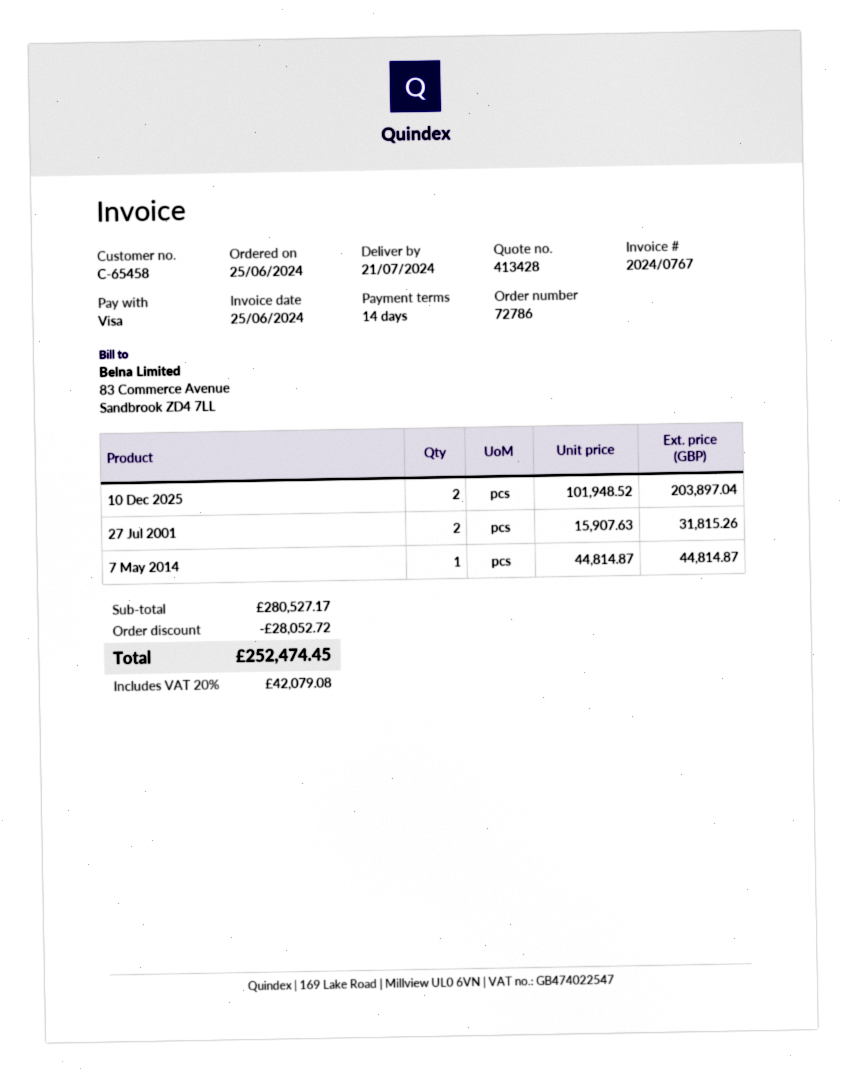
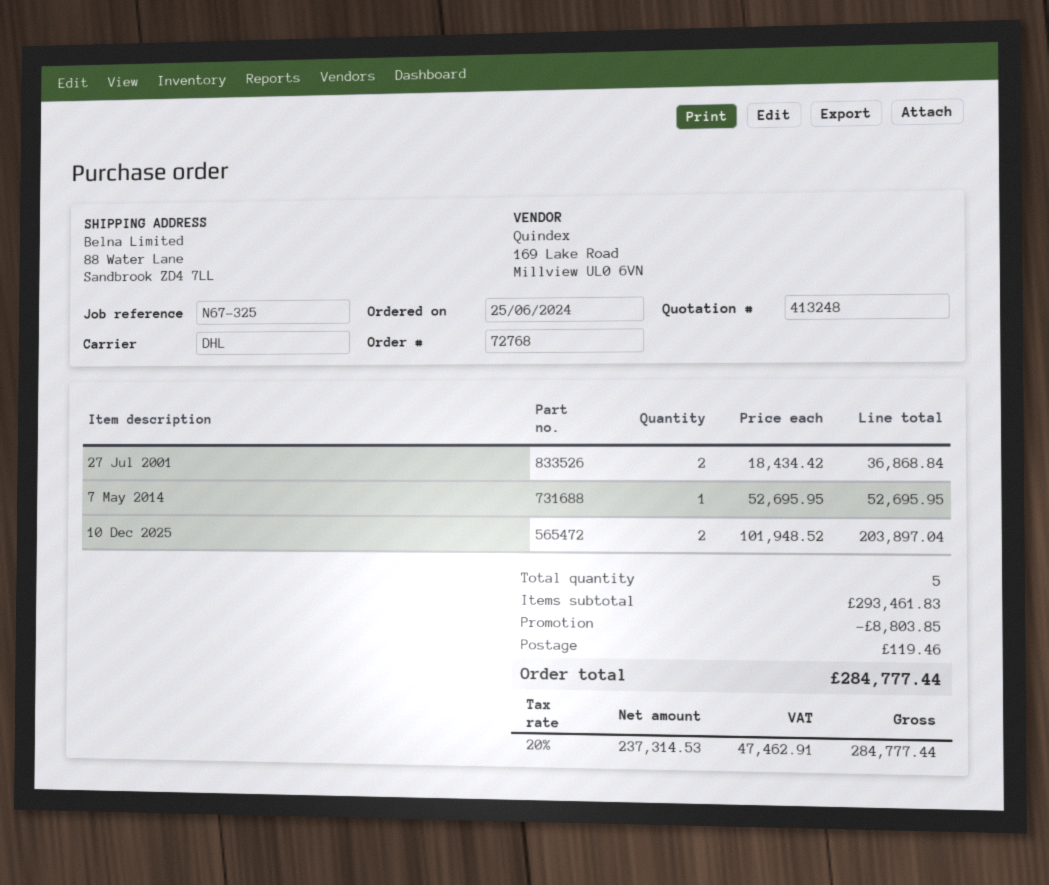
quote number: 413428 -> 413248
order number: 72786 -> 72768
27 Jul 2001: 2 x 15907.63 = 31815.26 -> 2 x 18434.42 = 36868.84
7 May 2014: 1 x 44814.87 = 44814.87 -> 1 x 52695.95 = 52695.95
subtotal: 280527.17 -> 293461.83
discount: 28052.72 -> 8803.85
shipping: none -> 119.46
tax: 20% = 42079.08 -> 20% = 47462.91
total: 252474.45 -> 284777.44

